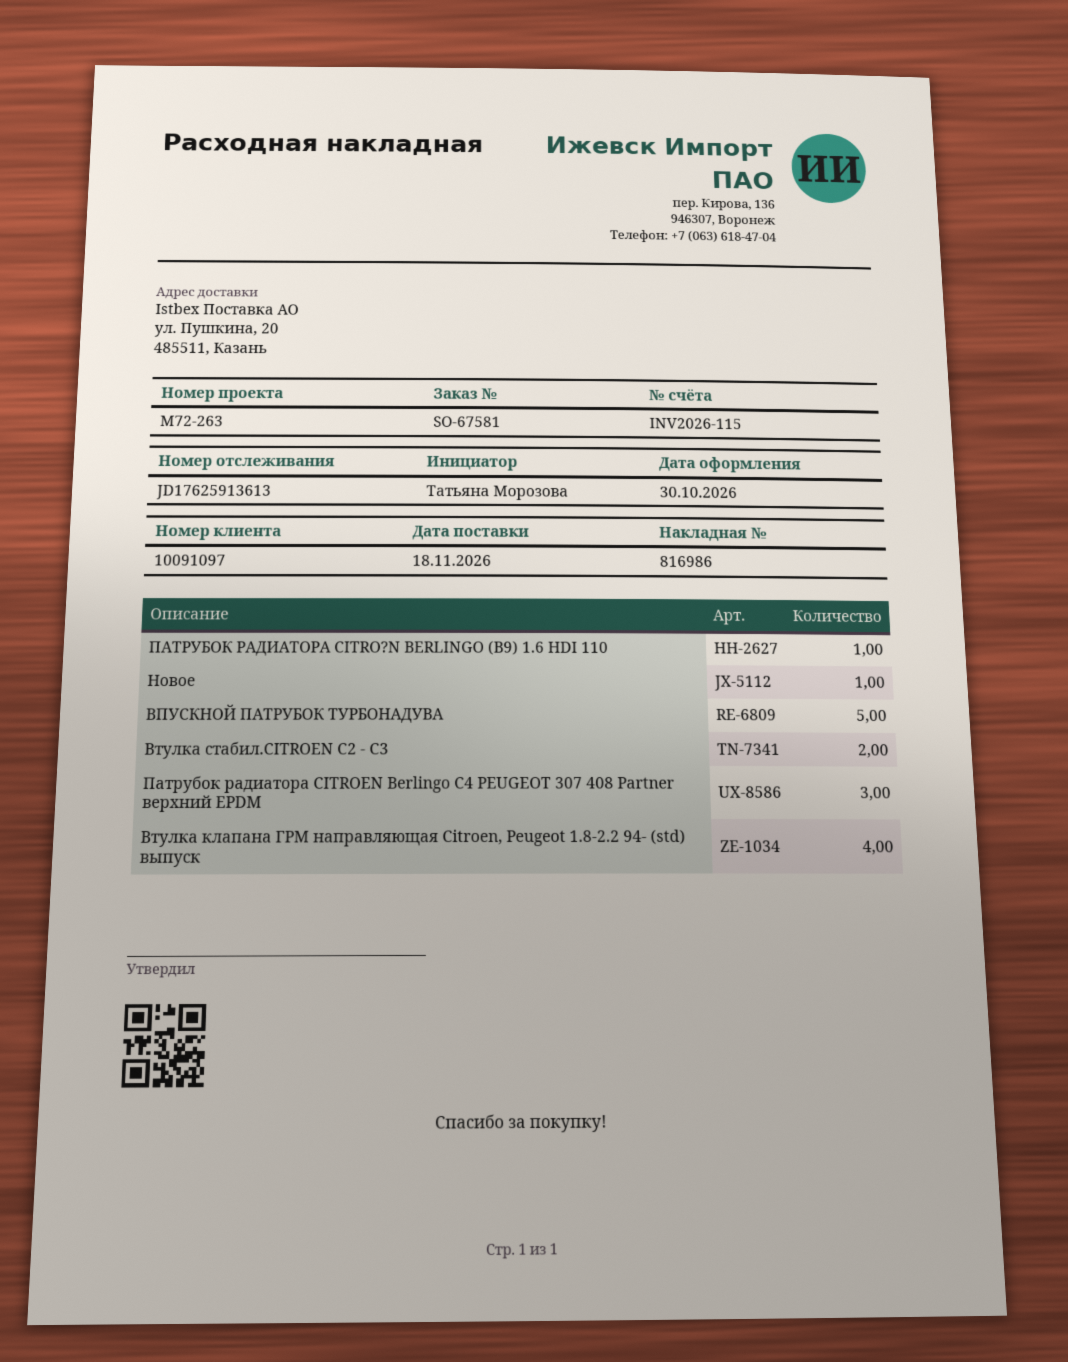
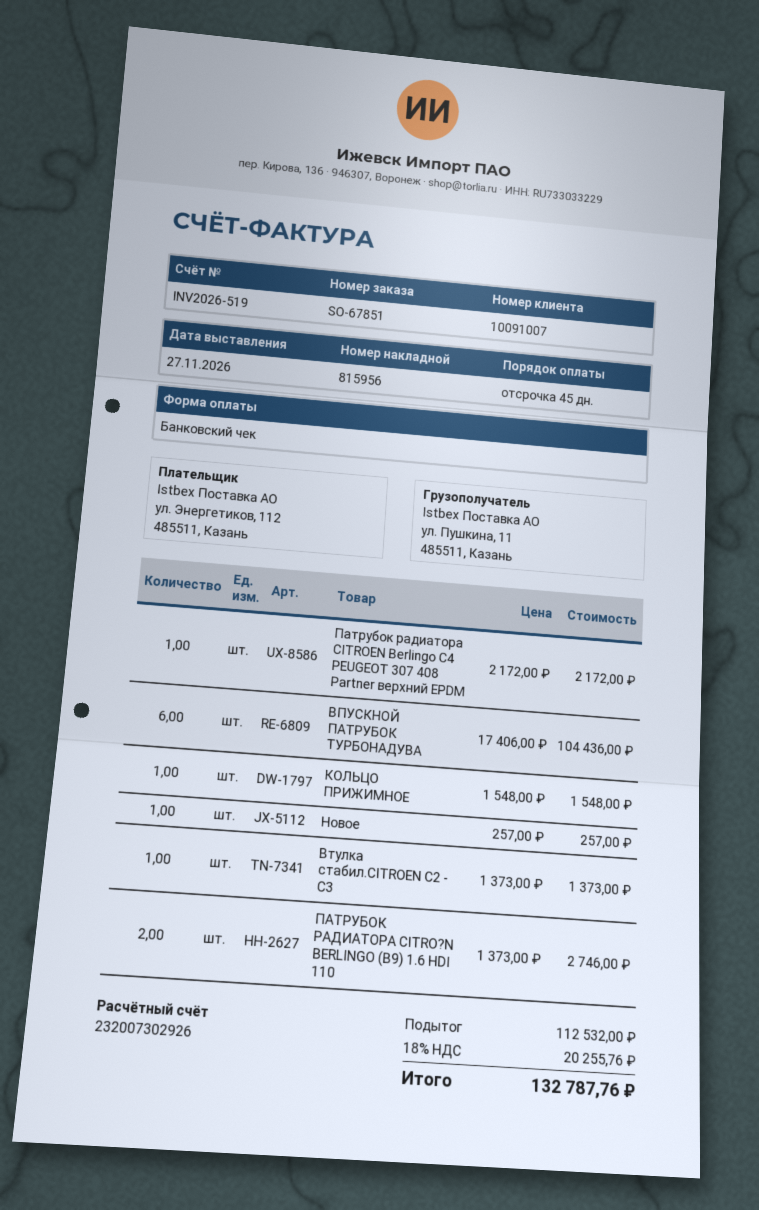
order number: SO-67581 -> SO-67851
delivery note number: 816986 -> 815956
invoice number: INV2026-115 -> INV2026-519
customer number: 10091097 -> 10091007
ship to: ул. Пушкина, 20, 485511, Казань -> ул. Пушкина, 11, 485511, Казань
ПАТРУБОК РАДИАТОРА CITRO?N BERLINGO (B9) 1.6 HDI 110: 1 -> 2
ВПУСКНОЙ ПАТРУБОК ТУРБОНАДУВА: 5 -> 6
Втулка стабил.CITROEN C2 - C3: 2 -> 1
Патрубок радиатора CITROEN Berlingo C4 PEUGEOT 307 408 Partner верхний EPDM: 3 -> 1
Втулка клапана ГРМ направляющая Citroen, Peugeot 1.8-2.2 94- (std) выпуск: 4 -> none
КОЛЬЦО ПРИЖИМНОЕ: none -> 1

